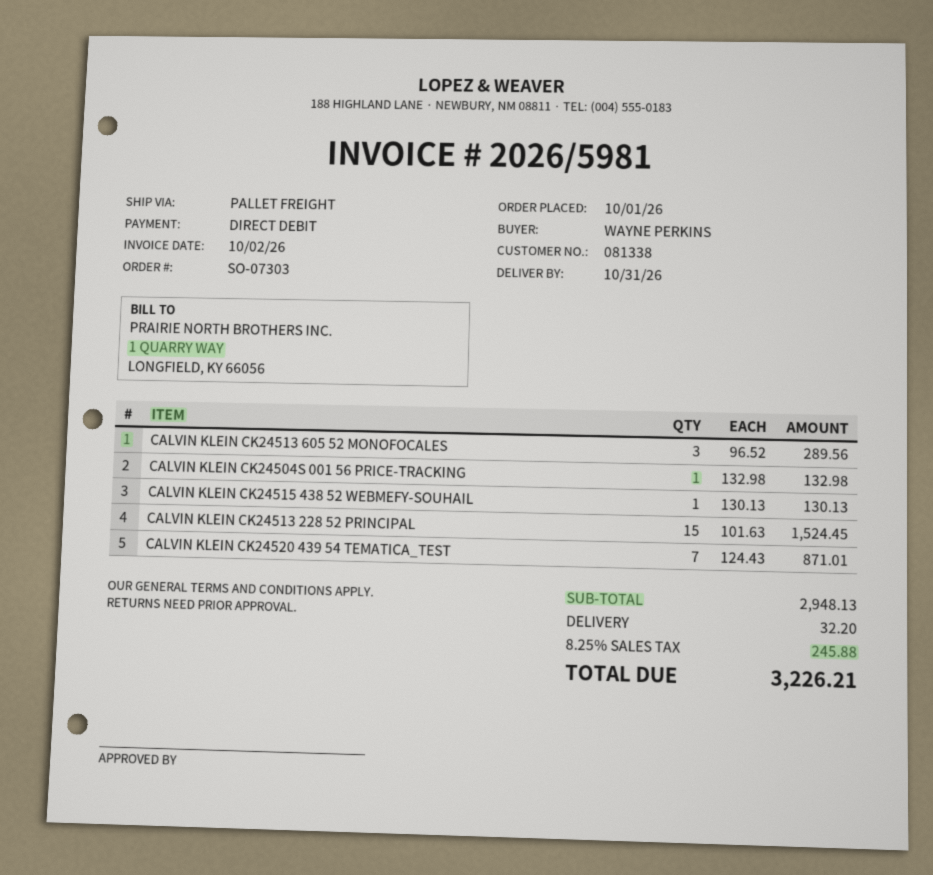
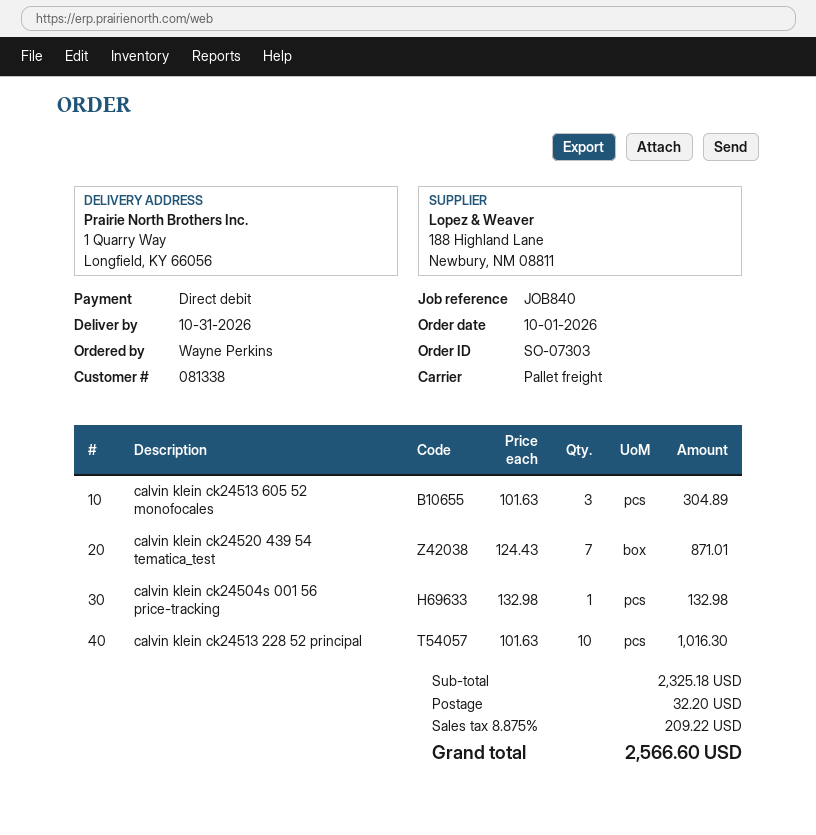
CALVIN KLEIN CK24513 605 52 MONOFOCALES: 3 x 96.52 = 289.56 -> 3 x 101.63 = 304.89
CALVIN KLEIN CK24515 438 52 WEBMEFY-SOUHAIL: 1 x 130.13 = 130.13 -> none
CALVIN KLEIN CK24513 228 52 PRINCIPAL: 15 x 101.63 = 1524.45 -> 10 x 101.63 = 1016.30
subtotal: 2948.13 -> 2325.18
tax: 8.25% = 245.88 -> 8.875% = 209.22
total: 3226.21 -> 2566.60

